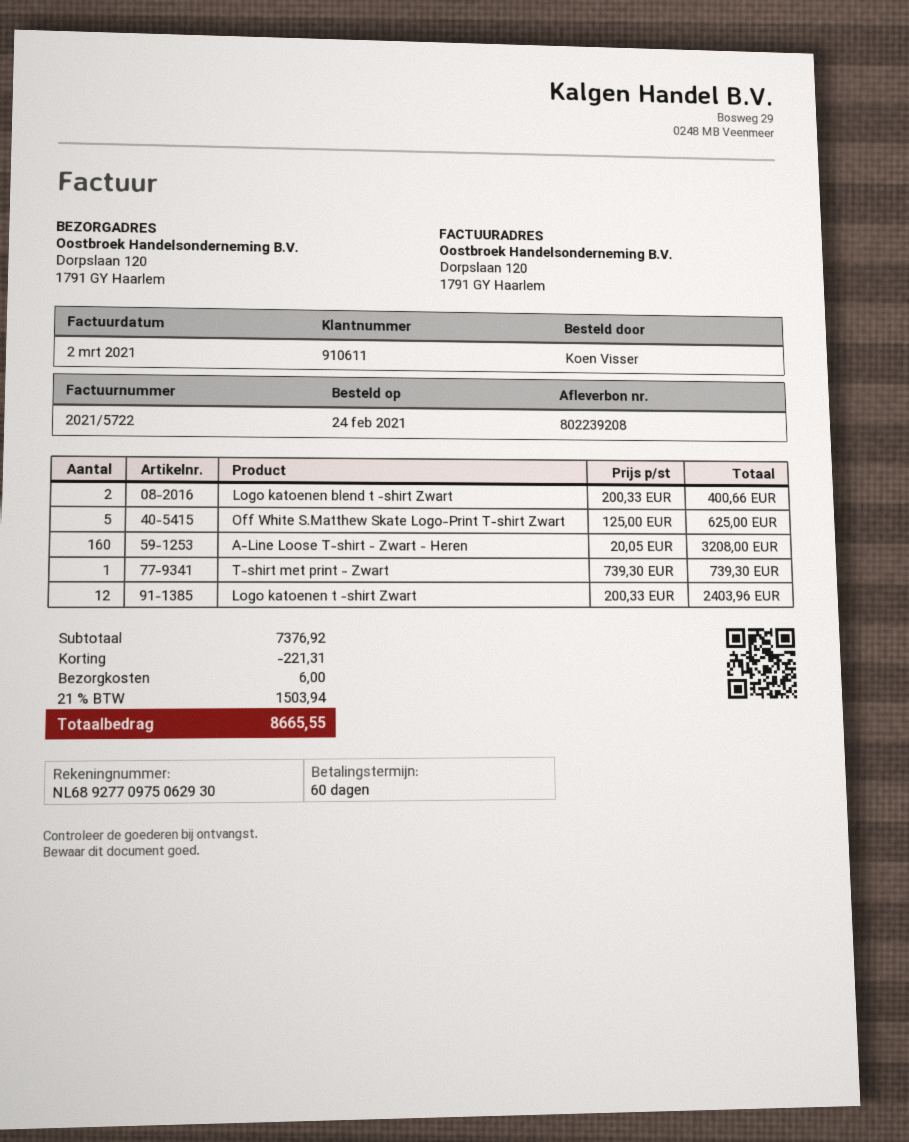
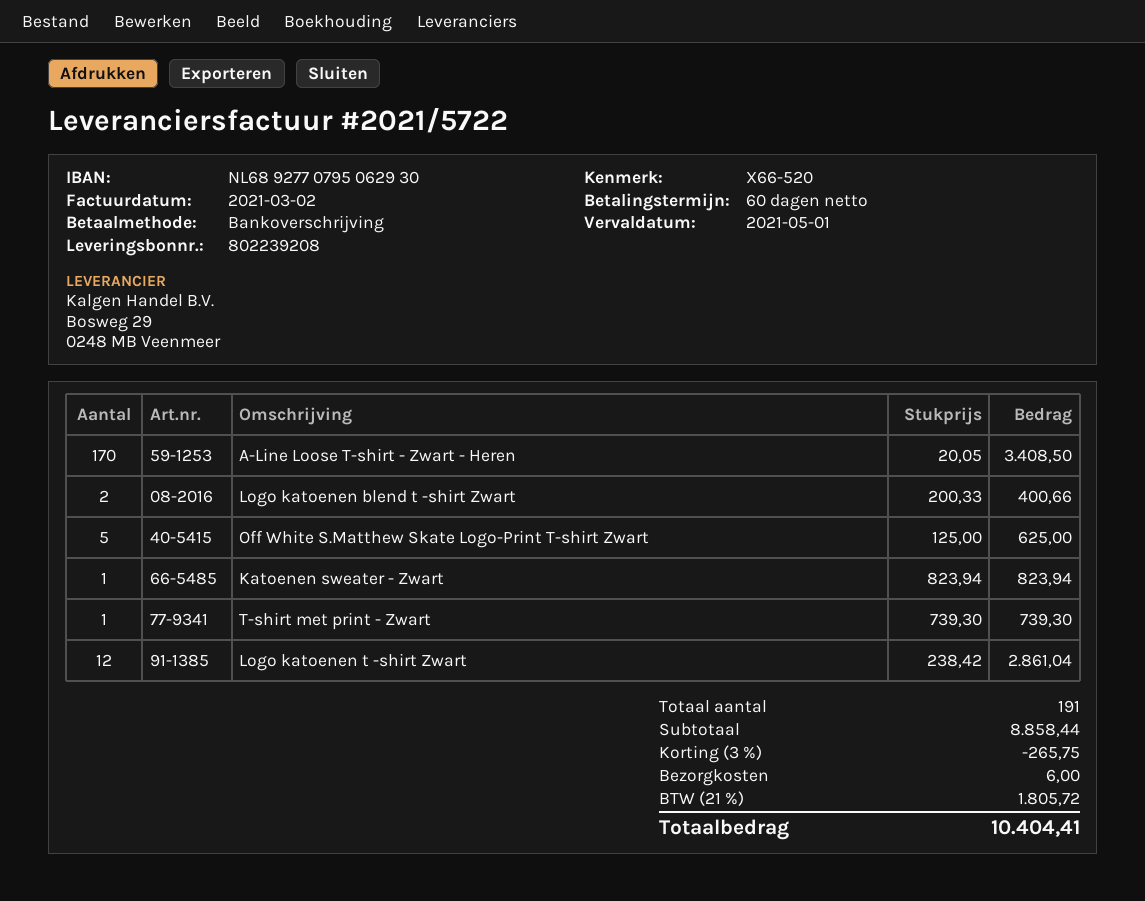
bank account: NL6892770975062930 -> NL6892770795062930
A-Line Loose T-shirt - Zwart - Heren: 160 x 20.05 = 3208.00 -> 170 x 20.05 = 3408.50
Logo katoenen t -shirt Zwart: 12 x 200.33 = 2403.96 -> 12 x 238.42 = 2861.04
Katoenen sweater - Zwart: none -> 1 x 823.94 = 823.94
subtotal: 7376.92 -> 8858.44
discount: 221.31 -> 265.75
tax: 21% = 1503.94 -> 21% = 1805.72
total: 8665.55 -> 10404.41

